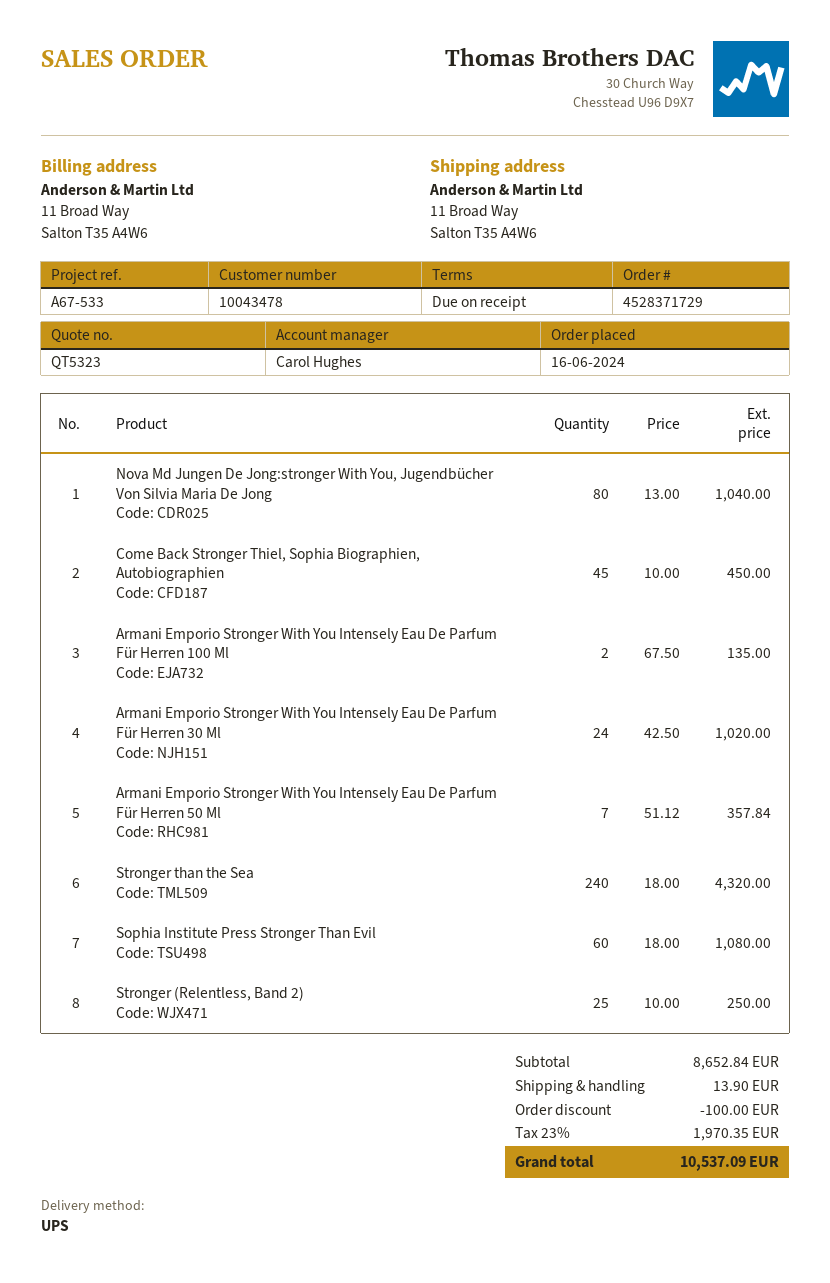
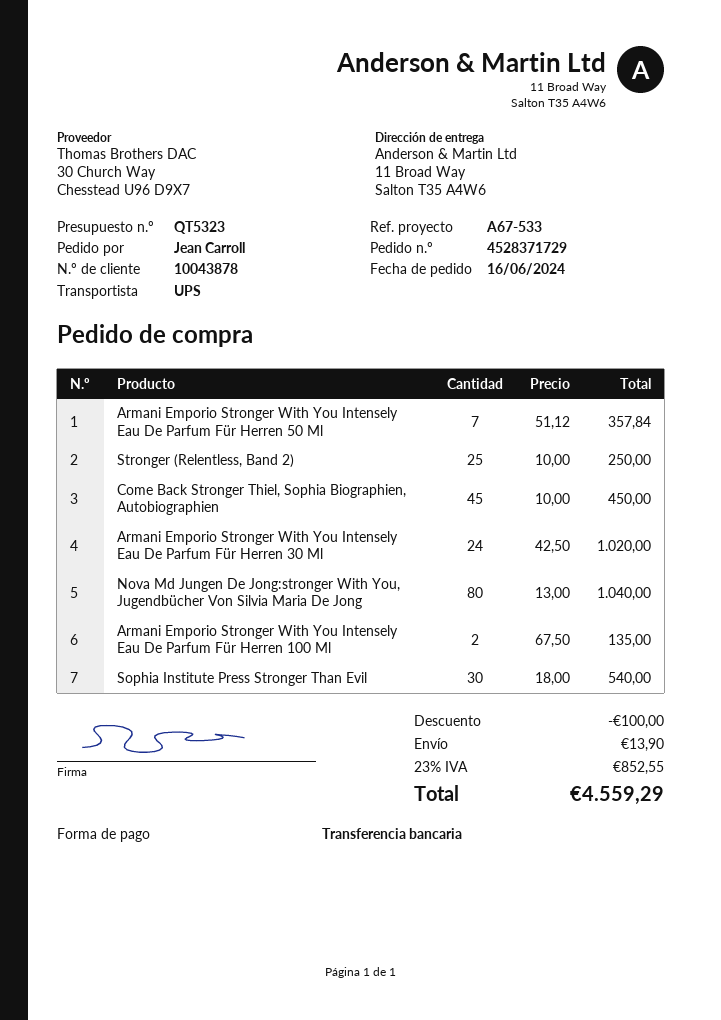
customer number: 10043478 -> 10043878
Stronger than the Sea: 240 x 18.00 = 4320.00 -> none
Sophia Institute Press Stronger Than Evil: 60 x 18.00 = 1080.00 -> 30 x 18.00 = 540.00
tax: 23% = 1970.35 -> 23% = 852.55
total: 10537.09 -> 4559.29

